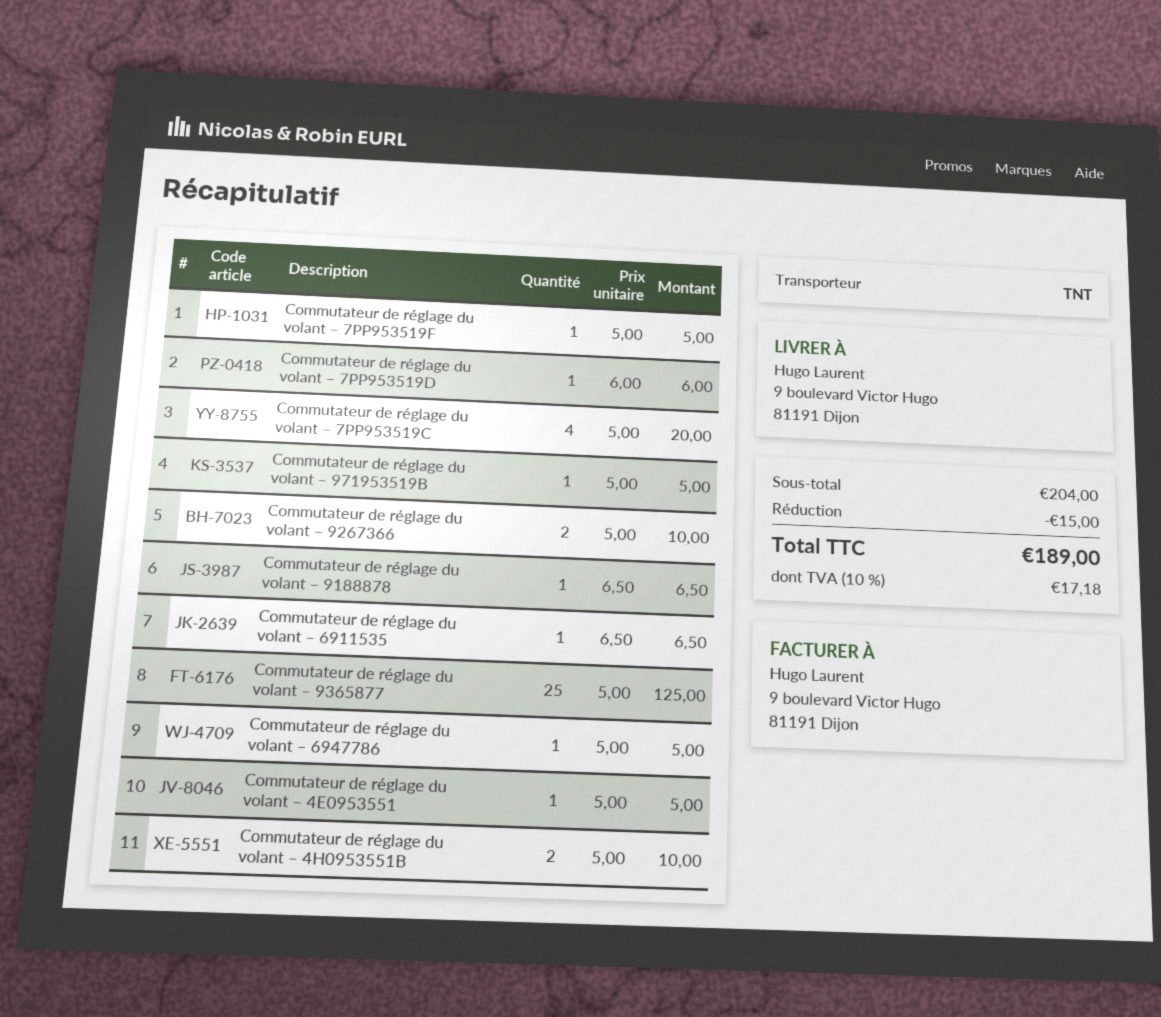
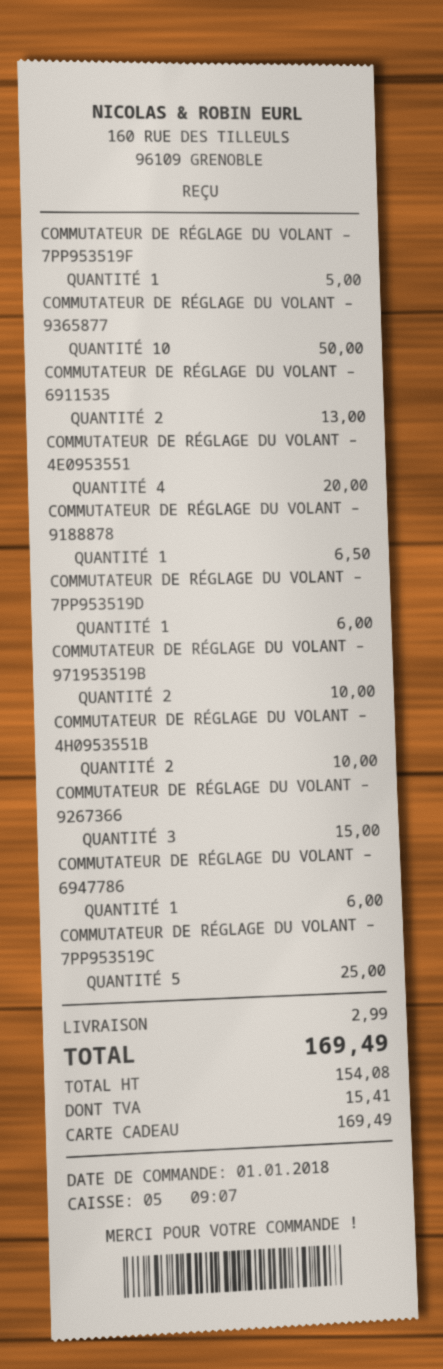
Commutateur de réglage du volant – 7PP953519C: 4 for 20.00 -> 5 for 25.00
Commutateur de réglage du volant – 971953519B: 1 for 5.00 -> 2 for 10.00
Commutateur de réglage du volant – 9267366: 2 for 10.00 -> 3 for 15.00
Commutateur de réglage du volant – 6911535: 1 for 6.50 -> 2 for 13.00
Commutateur de réglage du volant – 9365877: 25 for 125.00 -> 10 for 50.00
Commutateur de réglage du volant – 6947786: 1 for 5.00 -> 1 for 6.00
Commutateur de réglage du volant – 4E0953551: 1 for 5.00 -> 4 for 20.00
discount: 15.00 -> none
shipping: none -> 2.99
tax: 17.18 -> 15.41
total: 189.00 -> 169.49

